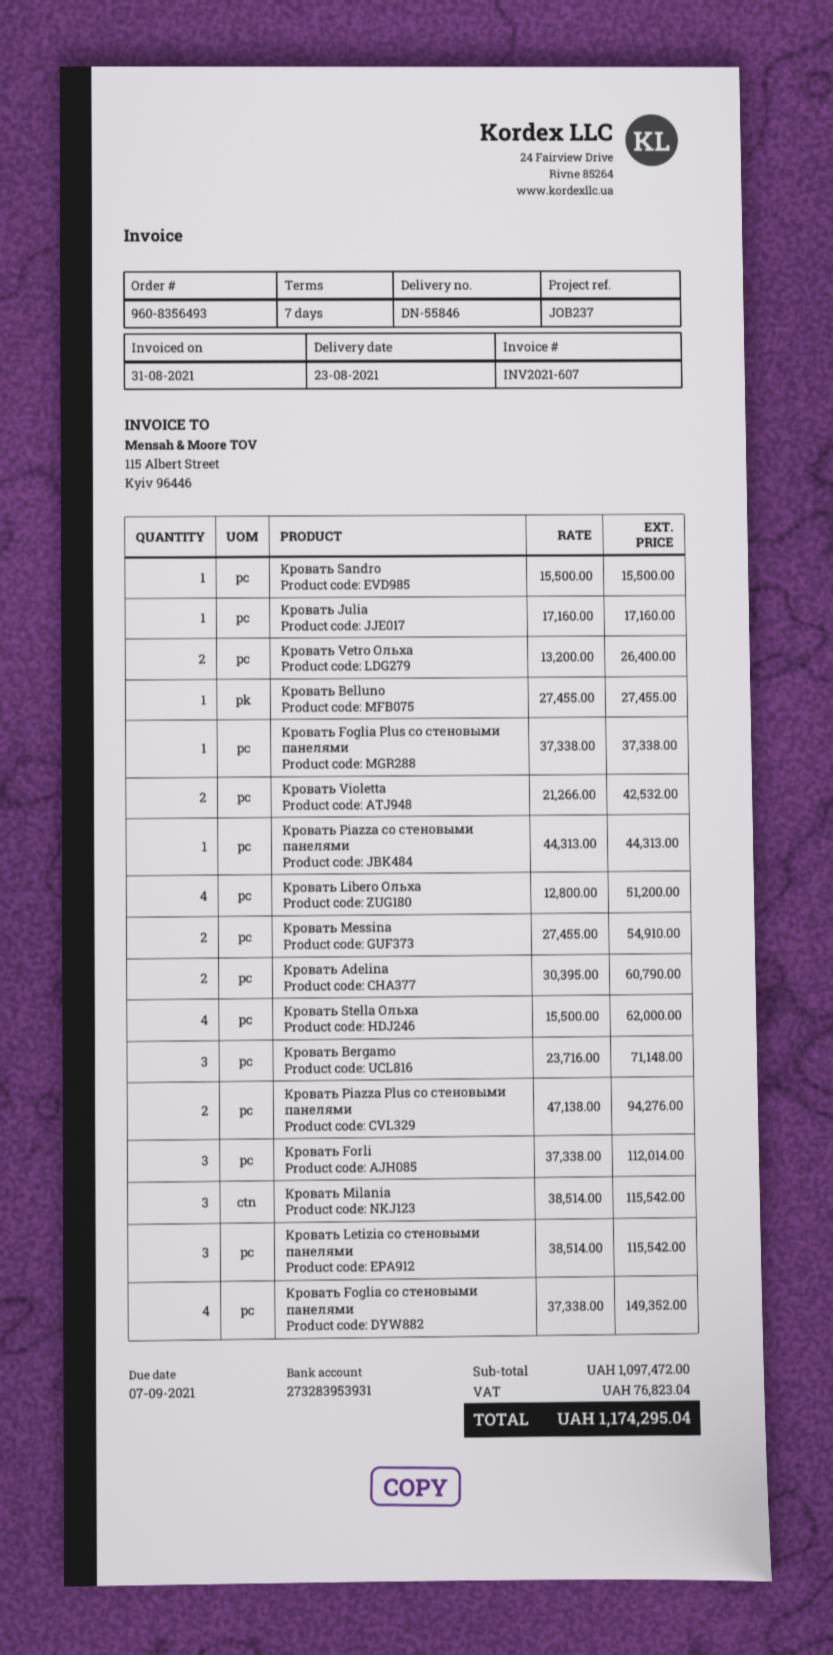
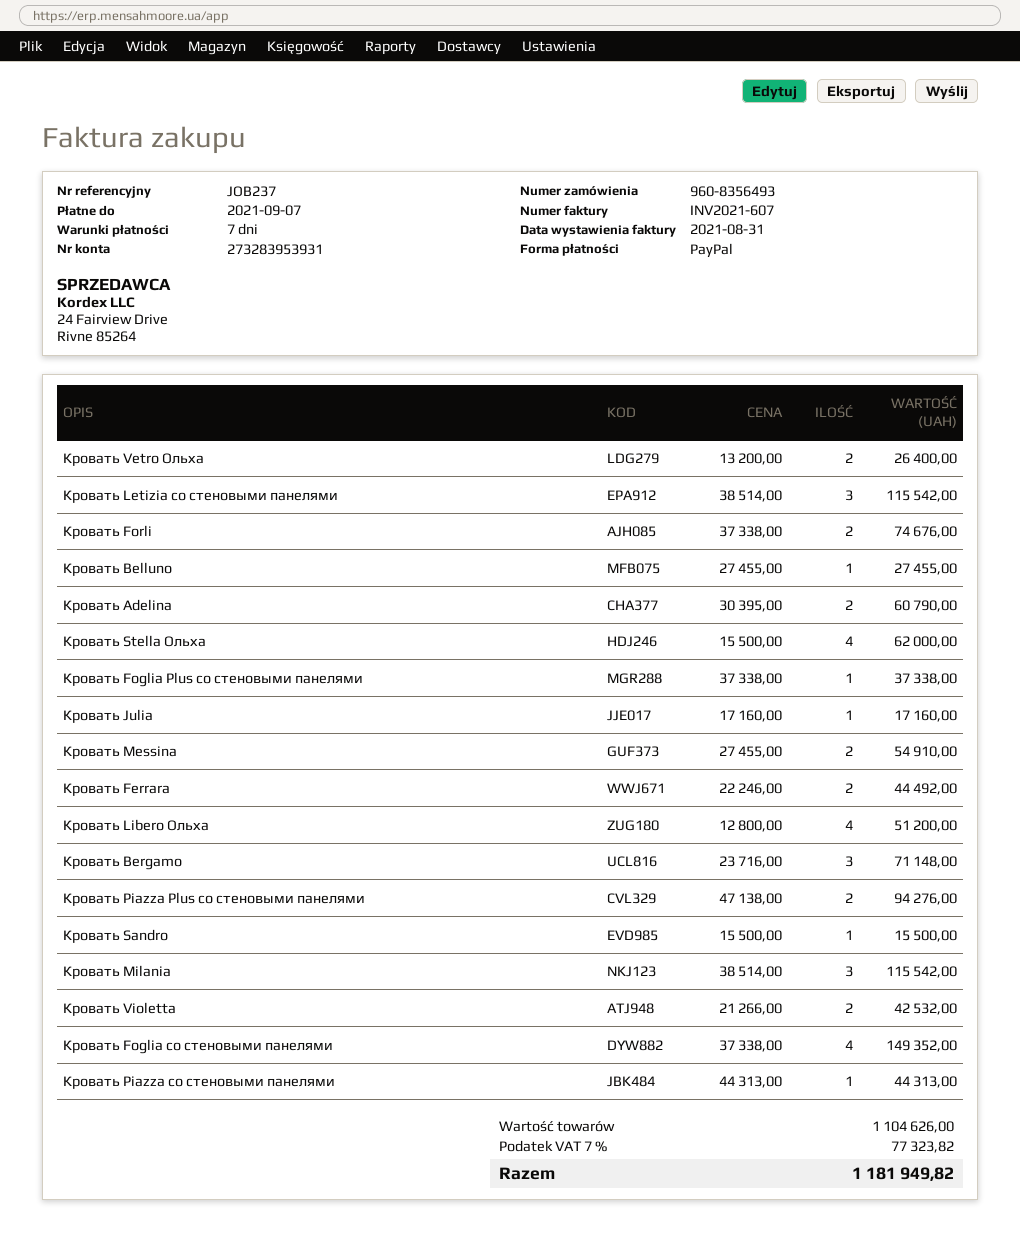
Кровать Forli: 3 x 37338.00 = 112014.00 -> 2 x 37338.00 = 74676.00
Кровать Ferrara: none -> 2 x 22246.00 = 44492.00
subtotal: 1097472.00 -> 1104626.00
tax: 76823.04 -> 77323.82
total: 1174295.04 -> 1181949.82

